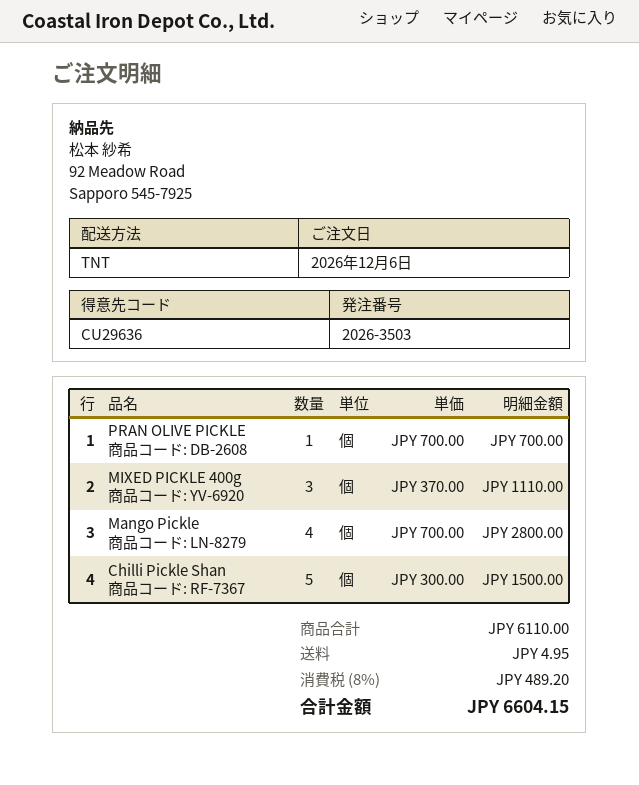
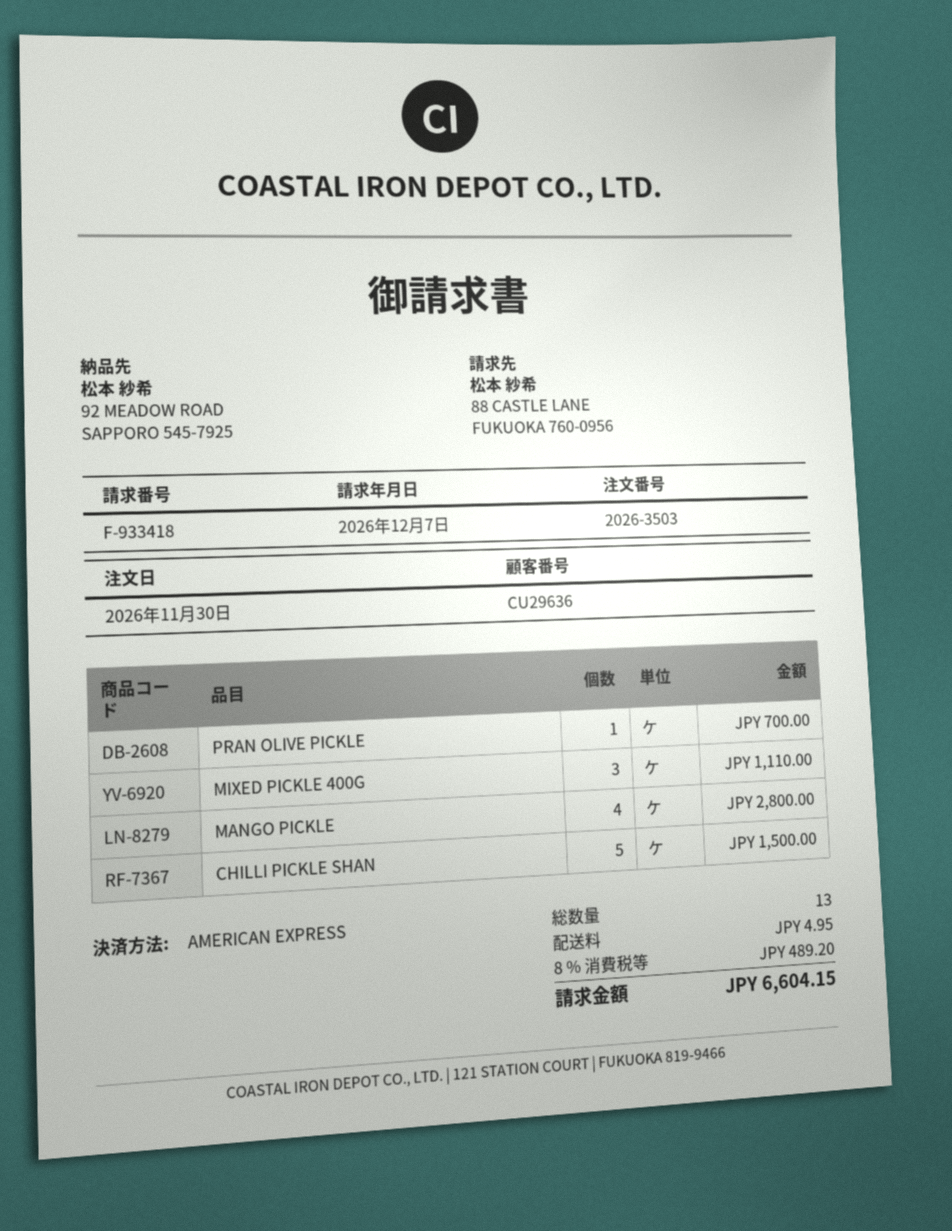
order date: 2026-12-06 -> 2026-11-30

